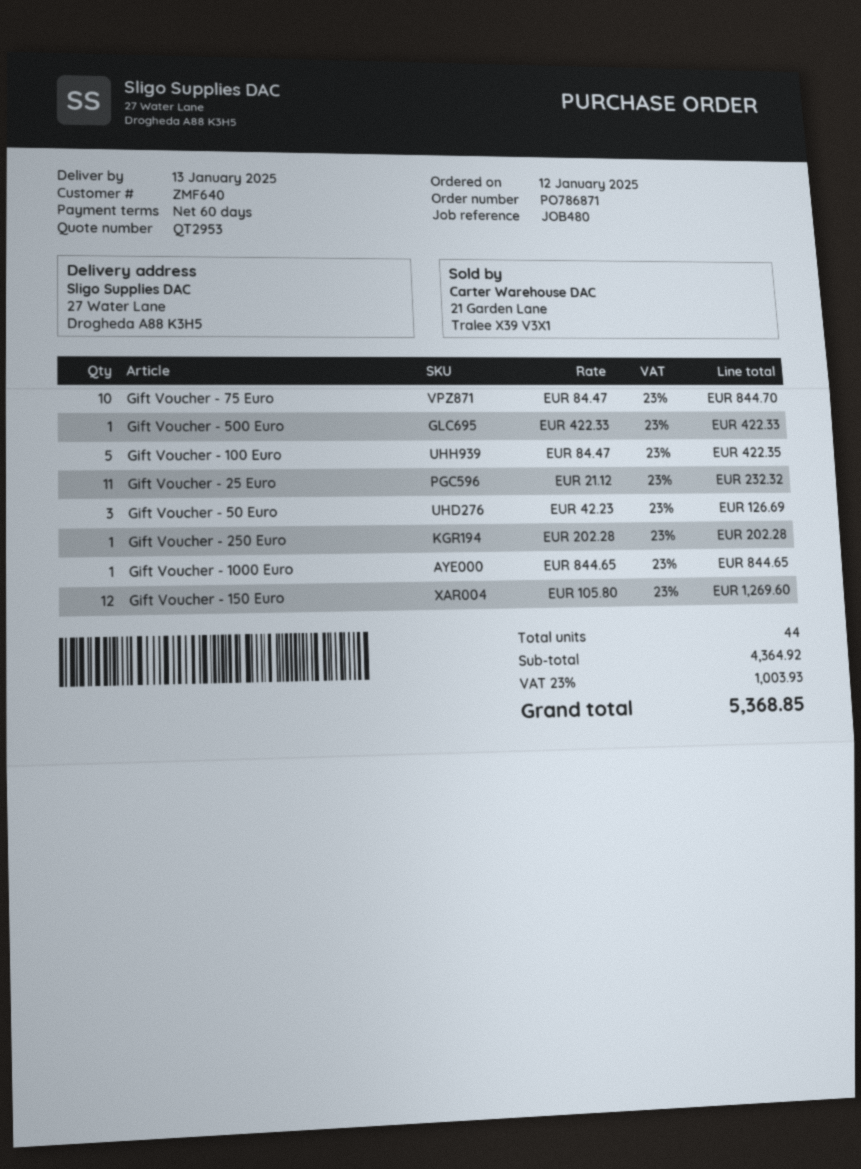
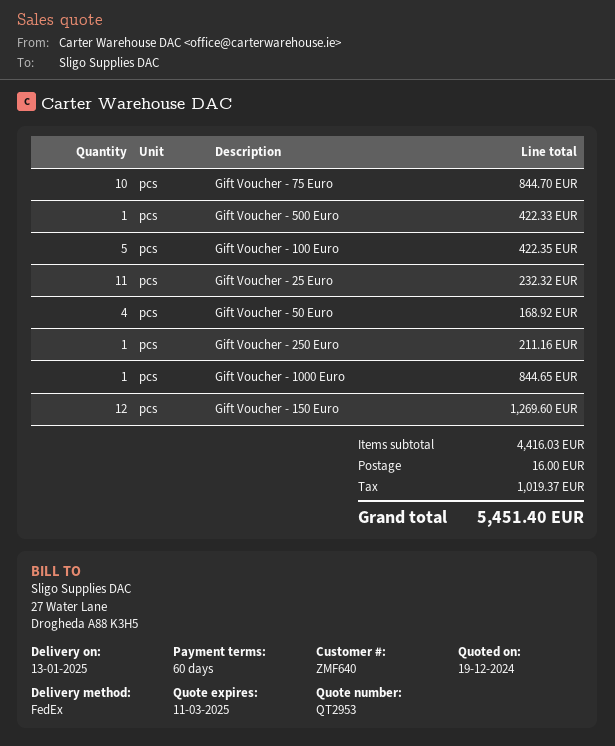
Gift Voucher - 50 Euro: 3 for 126.69 -> 4 for 168.92
Gift Voucher - 250 Euro: 1 for 202.28 -> 1 for 211.16
subtotal: 4364.92 -> 4416.03
shipping: none -> 16.00
tax: 1003.93 -> 1019.37
total: 5368.85 -> 5451.40

